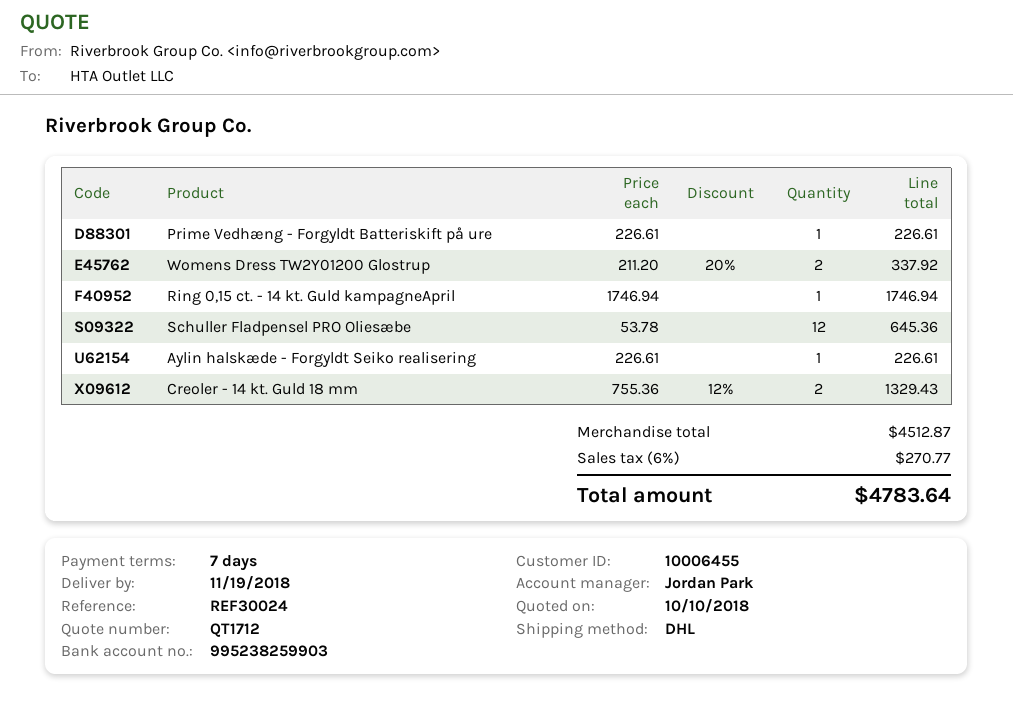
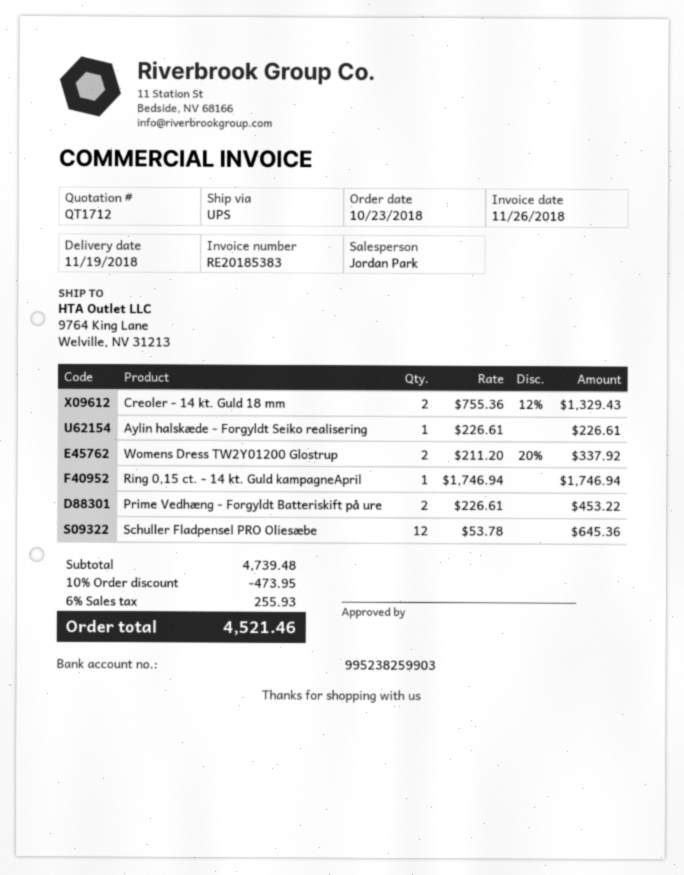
shipping method: DHL -> UPS
Prime Vedhæng - Forgyldt Batteriskift på ure: 1 x 226.61 = 226.61 -> 2 x 226.61 = 453.22
subtotal: 4512.87 -> 4739.48
discount: none -> 10% = 473.95
tax: 6% = 270.77 -> 6% = 255.93
total: 4783.64 -> 4521.46

